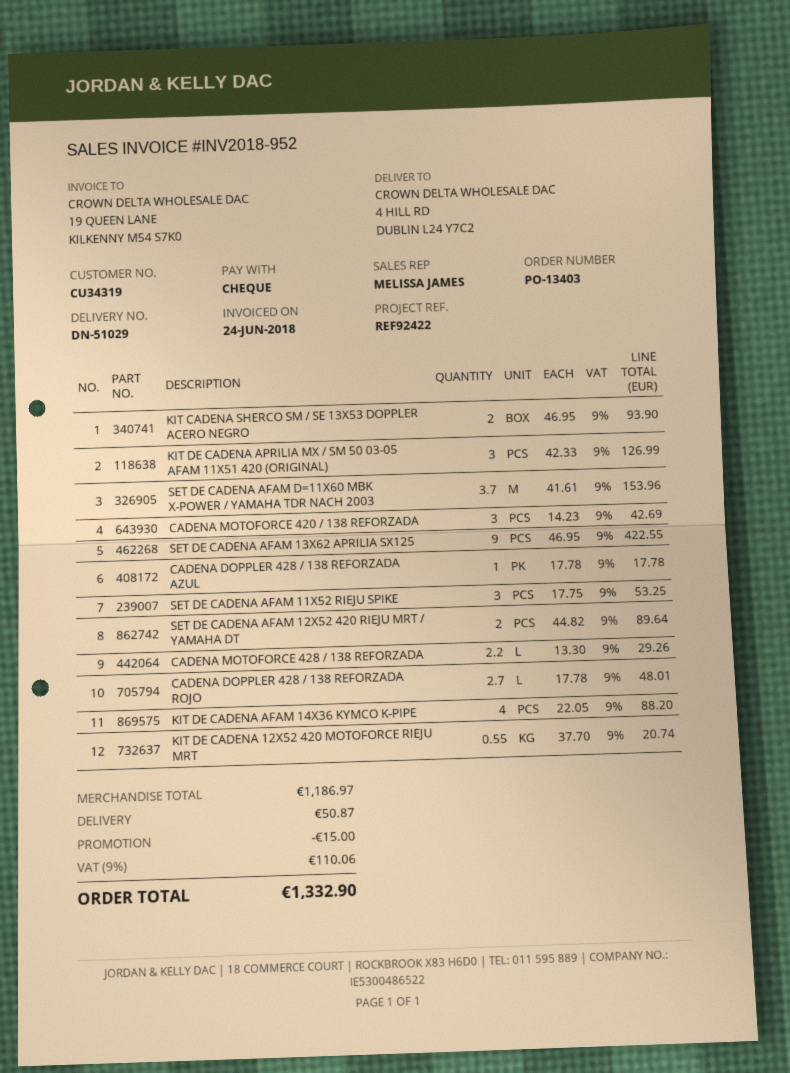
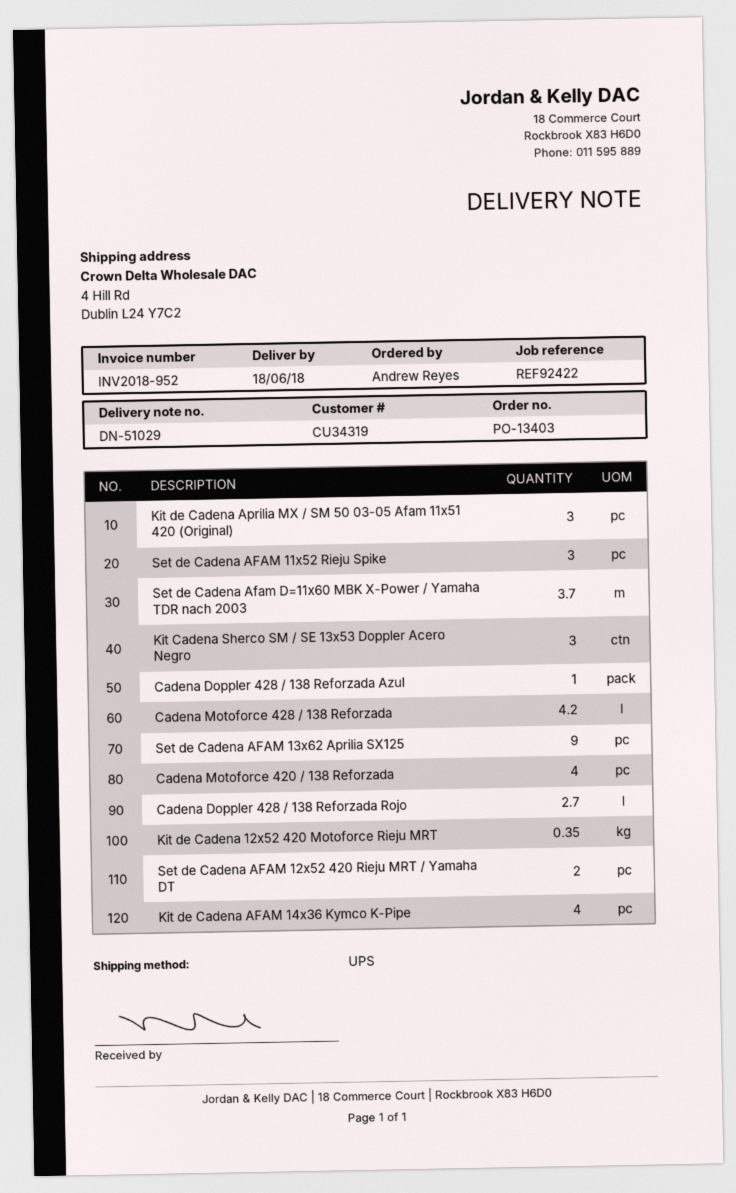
KIT CADENA SHERCO SM / SE 13X53 DOPPLER ACERO NEGRO: 2 -> 3
CADENA MOTOFORCE 420 / 138 REFORZADA: 3 -> 4
CADENA MOTOFORCE 428 / 138 REFORZADA: 2.2 -> 4.2
KIT DE CADENA 12X52 420 MOTOFORCE RIEJU MRT: 0.55 -> 0.35

